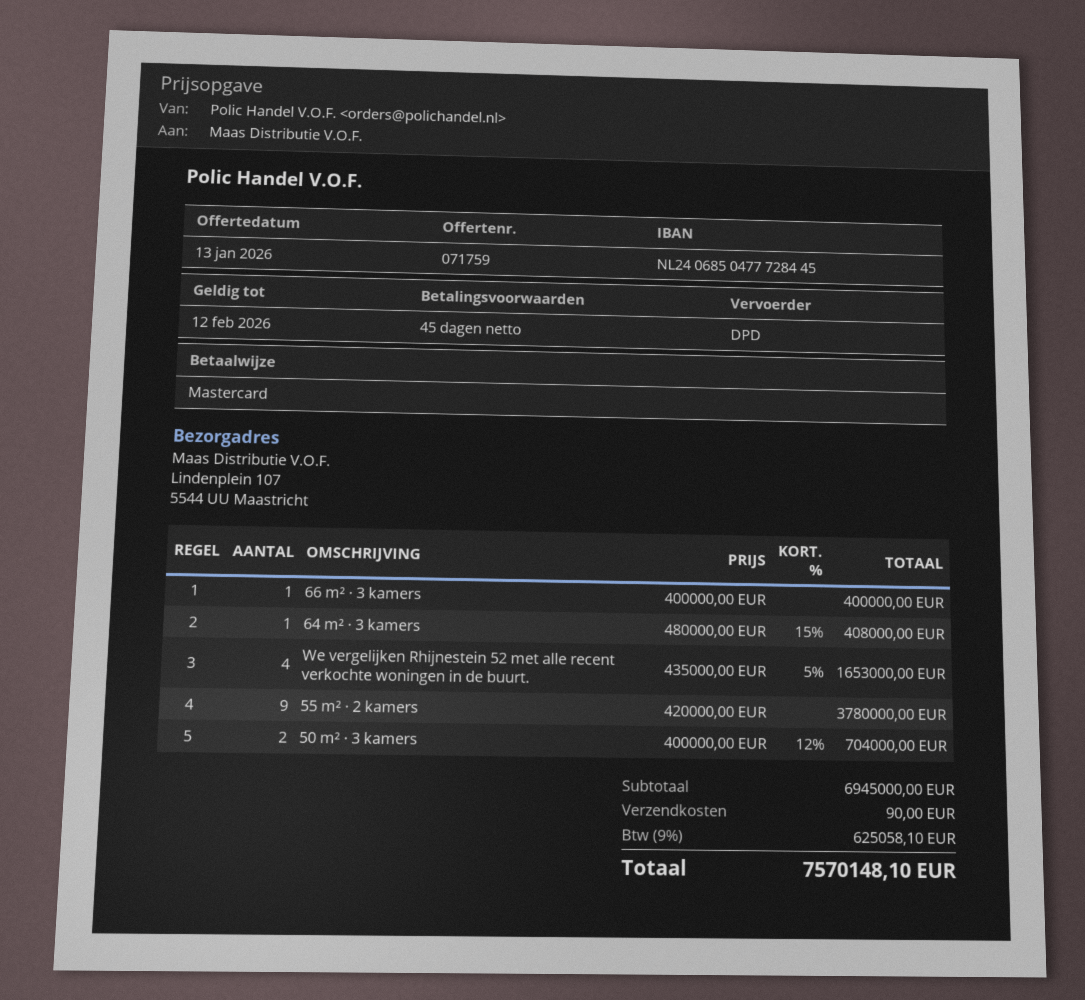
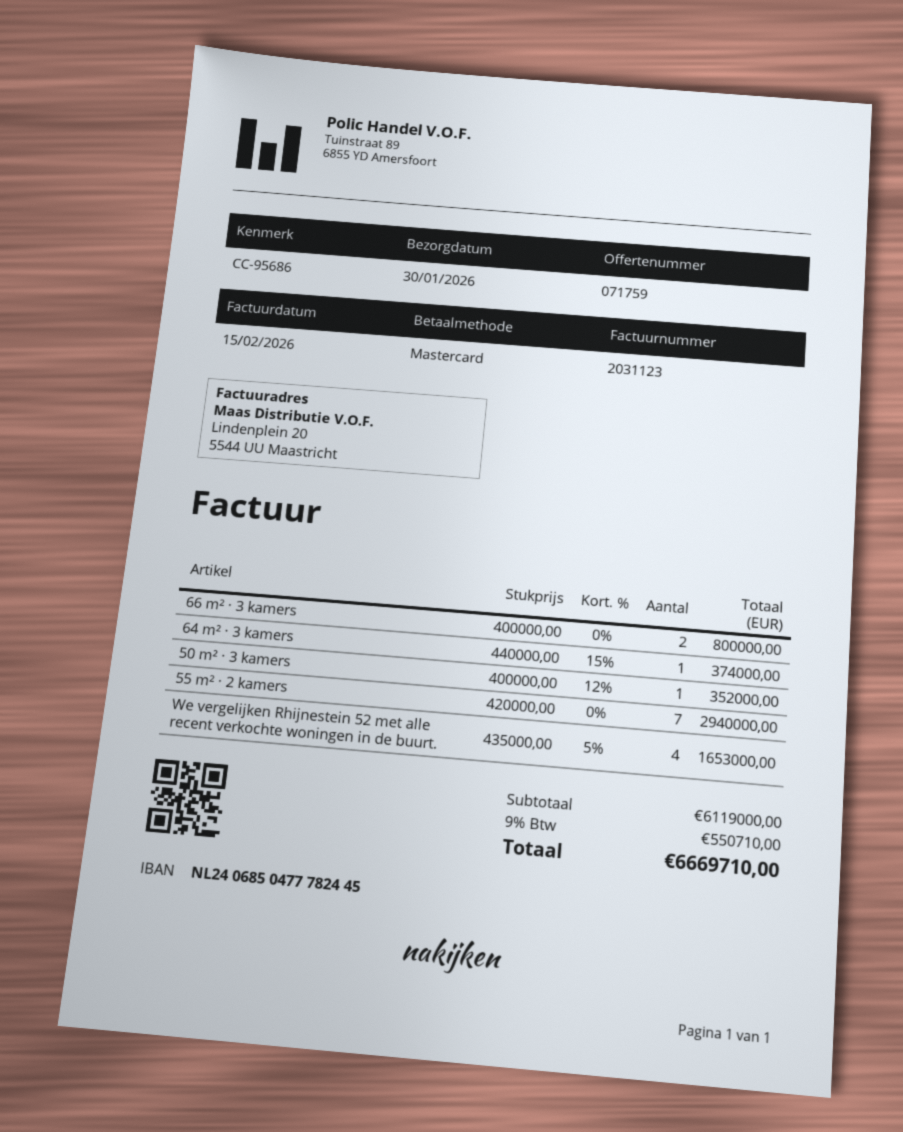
bank account: NL2406850477728445 -> NL2406850477782445
66 m² · 3 kamers: 1 x 400000.00 = 400000.00 -> 2 x 400000.00 = 800000.00
64 m² · 3 kamers: 1 x 480000.00 - 15% = 408000.00 -> 1 x 440000.00 - 15% = 374000.00
55 m² · 2 kamers: 9 x 420000.00 = 3780000.00 -> 7 x 420000.00 = 2940000.00
50 m² · 3 kamers: 2 x 400000.00 - 12% = 704000.00 -> 1 x 400000.00 - 12% = 352000.00
subtotal: 6945000.00 -> 6119000.00
shipping: 90.00 -> none
tax: 9% = 625058.10 -> 9% = 550710.00
total: 7570148.10 -> 6669710.00

